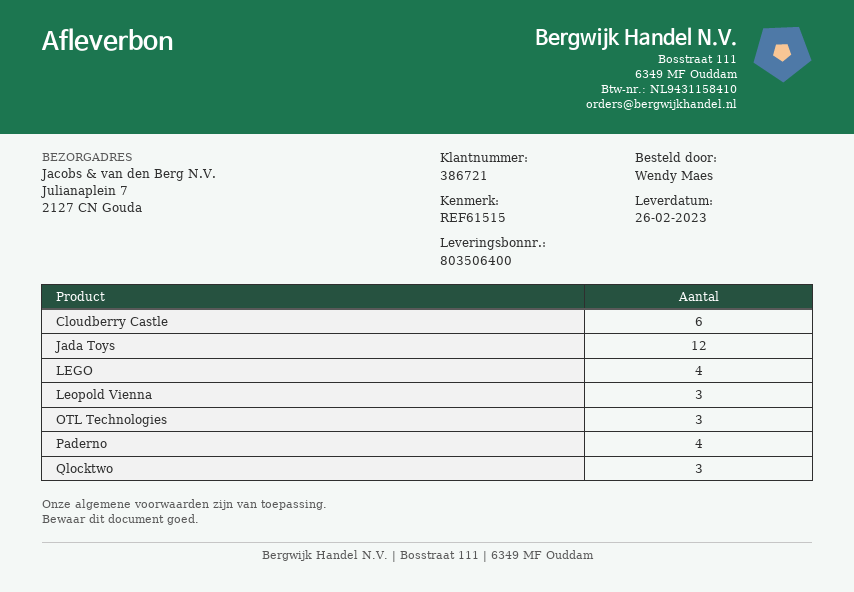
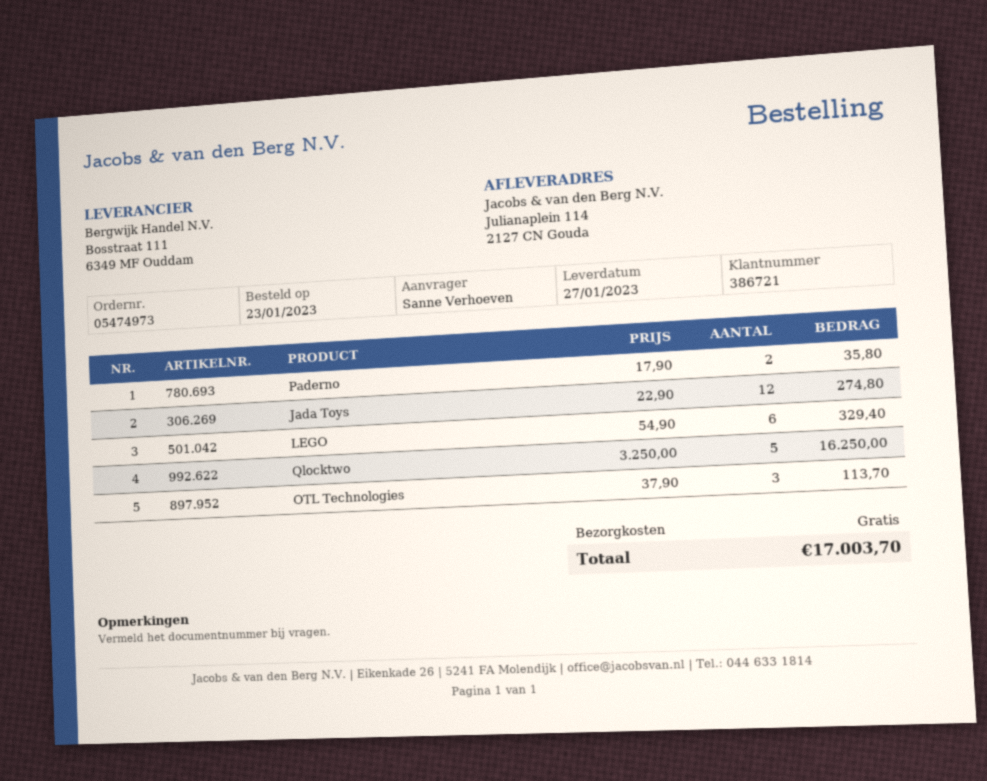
delivery date: 2023-02-26 -> 2023-01-27
ordered by: Wendy Maes -> Sanne Verhoeven
ship to: Julianaplein 7, 2127 CN Gouda -> Julianaplein 114, 2127 CN Gouda
Cloudberry Castle: 6 -> none
LEGO: 4 -> 6
Leopold Vienna: 3 -> none
Paderno: 4 -> 2
Qlocktwo: 3 -> 5

